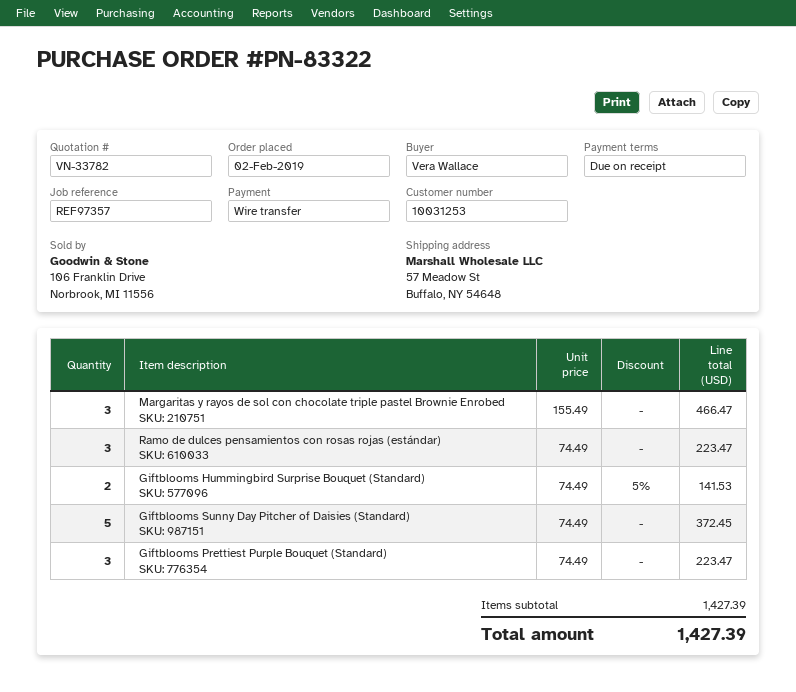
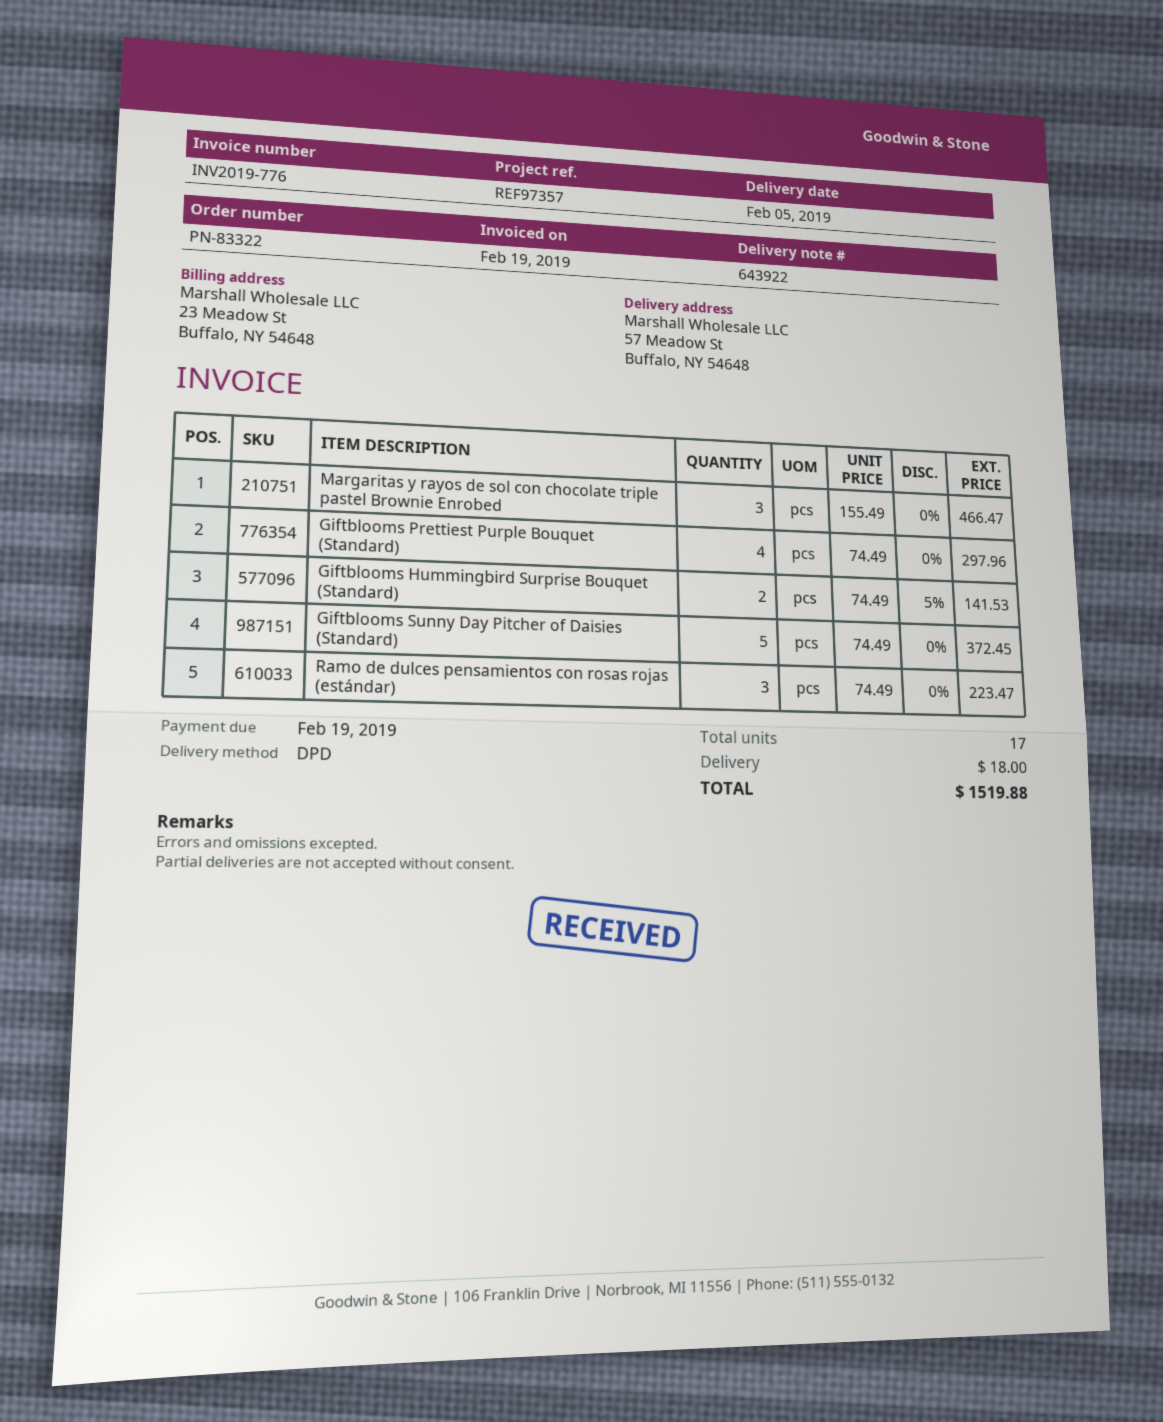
Giftblooms Prettiest Purple Bouquet (Standard): 3 x 74.49 = 223.47 -> 4 x 74.49 = 297.96
shipping: none -> 18.00
total: 1427.39 -> 1519.88

